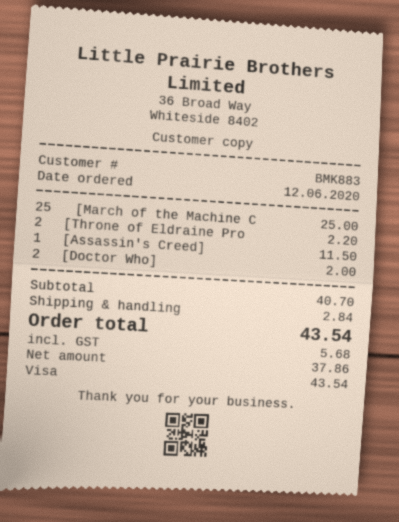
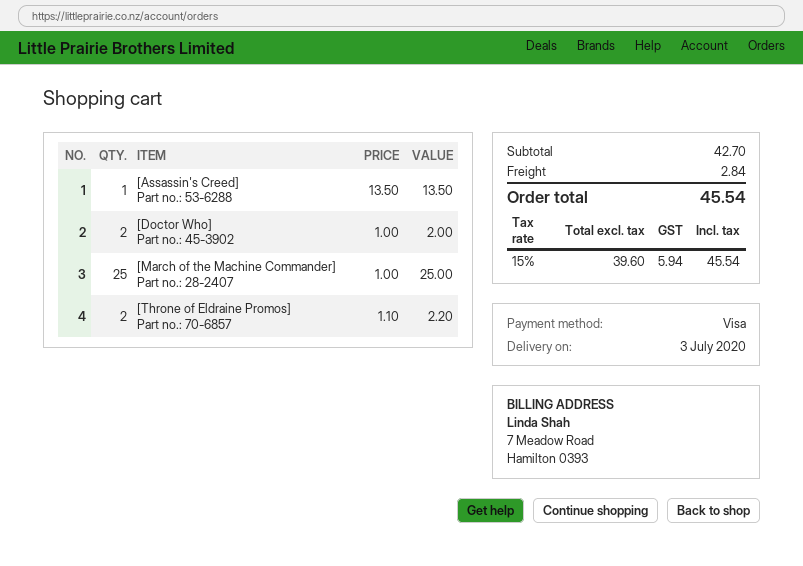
[Assassin's Creed]: 1 for 11.50 -> 1 for 13.50
subtotal: 40.70 -> 42.70
net: 37.86 -> 39.60
tax: 5.68 -> 5.94
total: 43.54 -> 45.54

